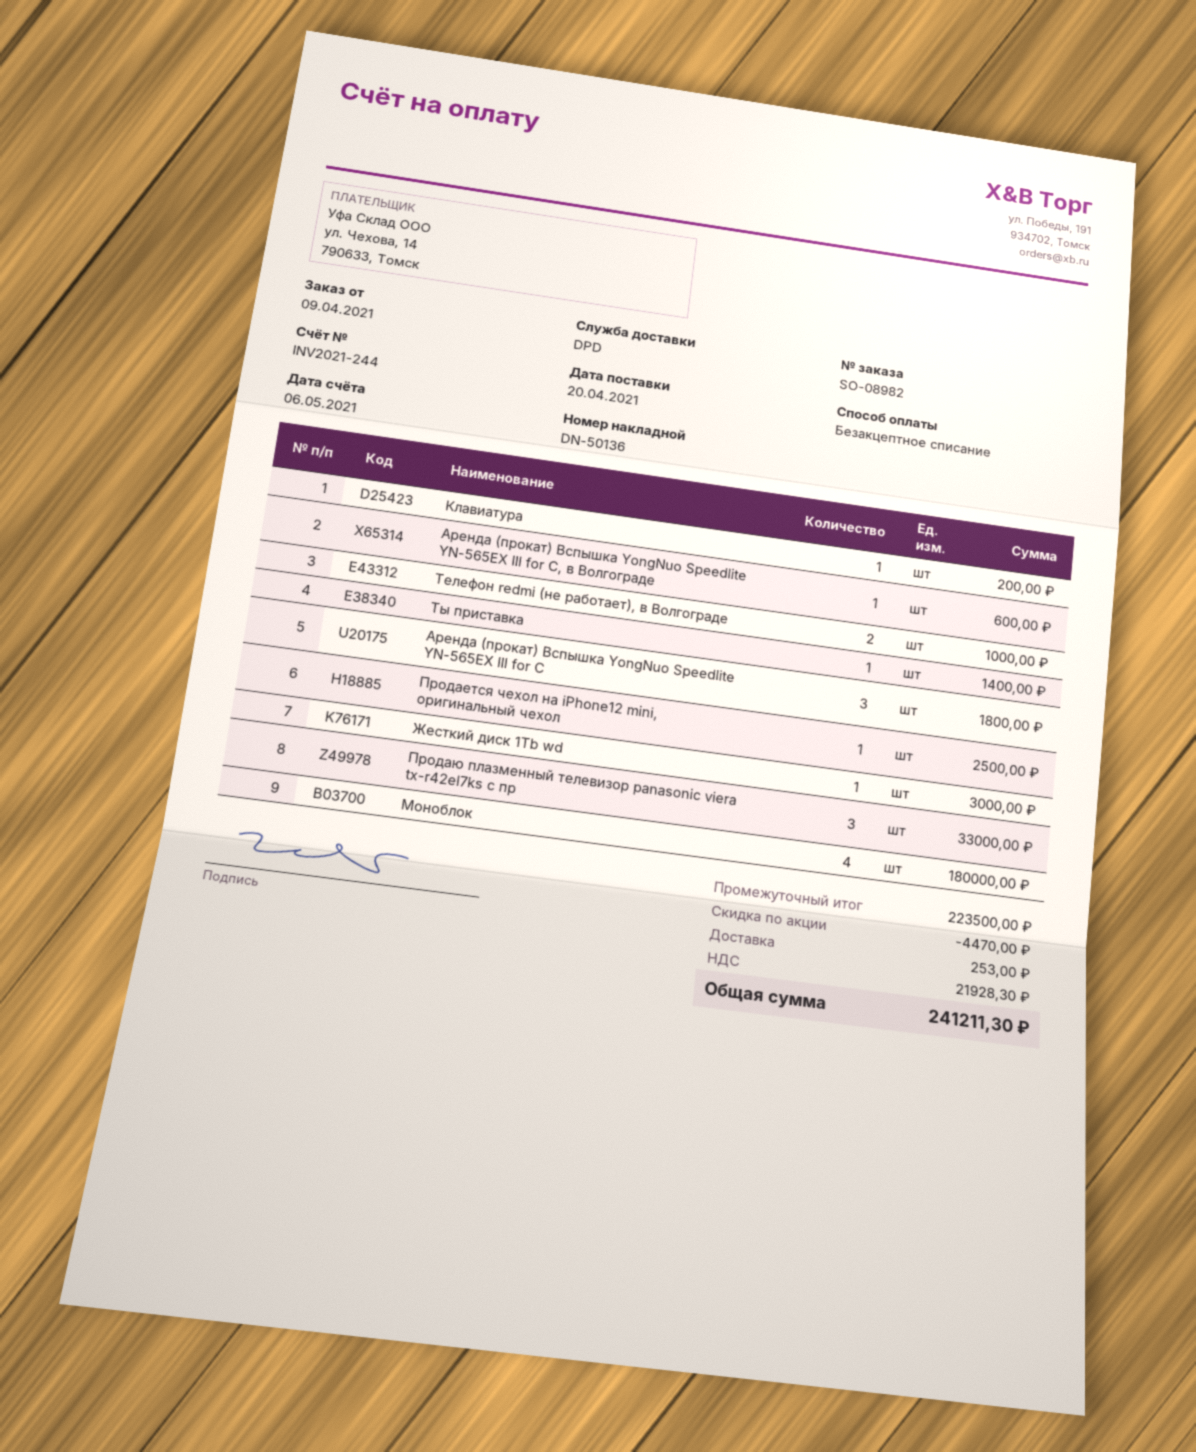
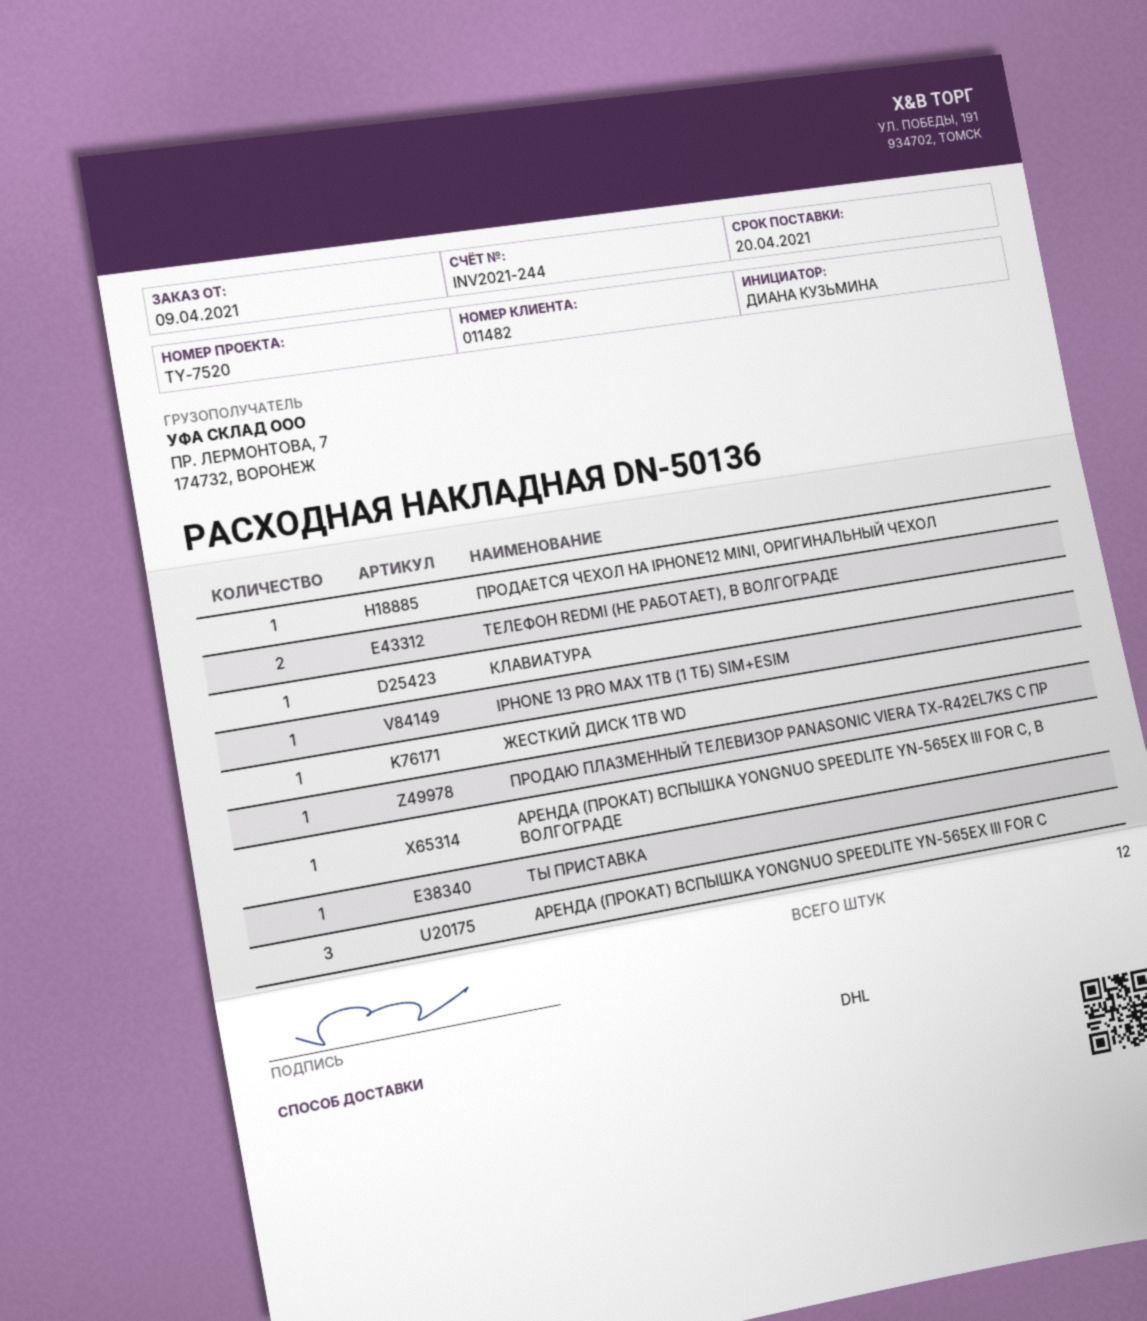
shipping method: DPD -> DHL
Продаю плазменный телевизор panasonic viera tx-r42el7ks с пр: 3 -> 1
Моноблок: 4 -> none
IPHONE 13 PRO MAX 1TB (1 ТБ) SIM+ESIM: none -> 1

